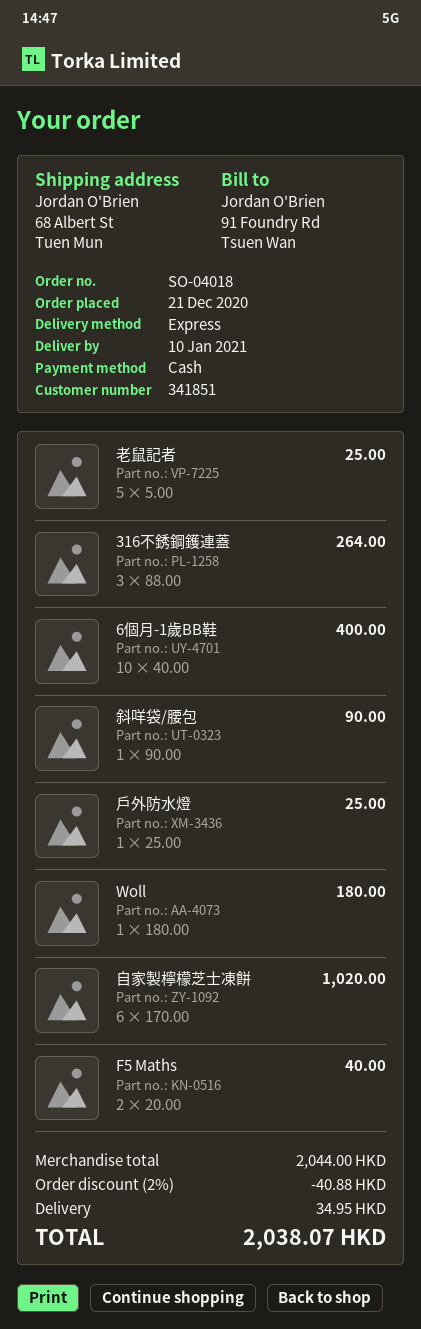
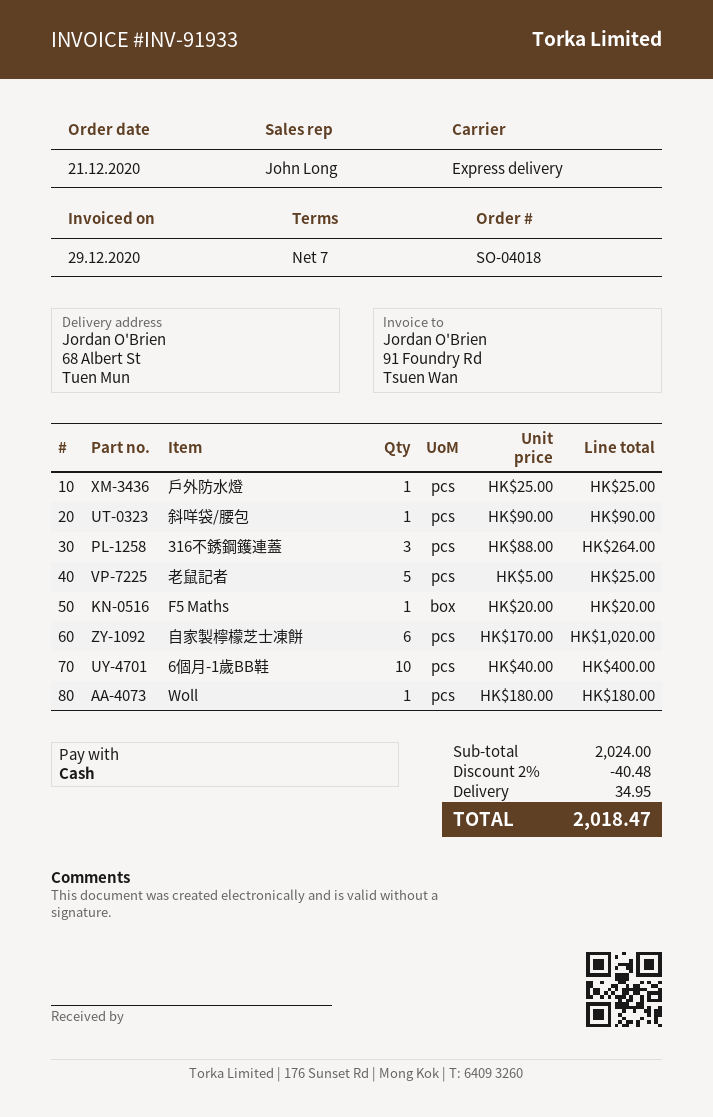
F5 Maths: 2 x 20.00 = 40.00 -> 1 x 20.00 = 20.00
subtotal: 2044.00 -> 2024.00
discount: 2% = 40.88 -> 2% = 40.48
total: 2038.07 -> 2018.47

